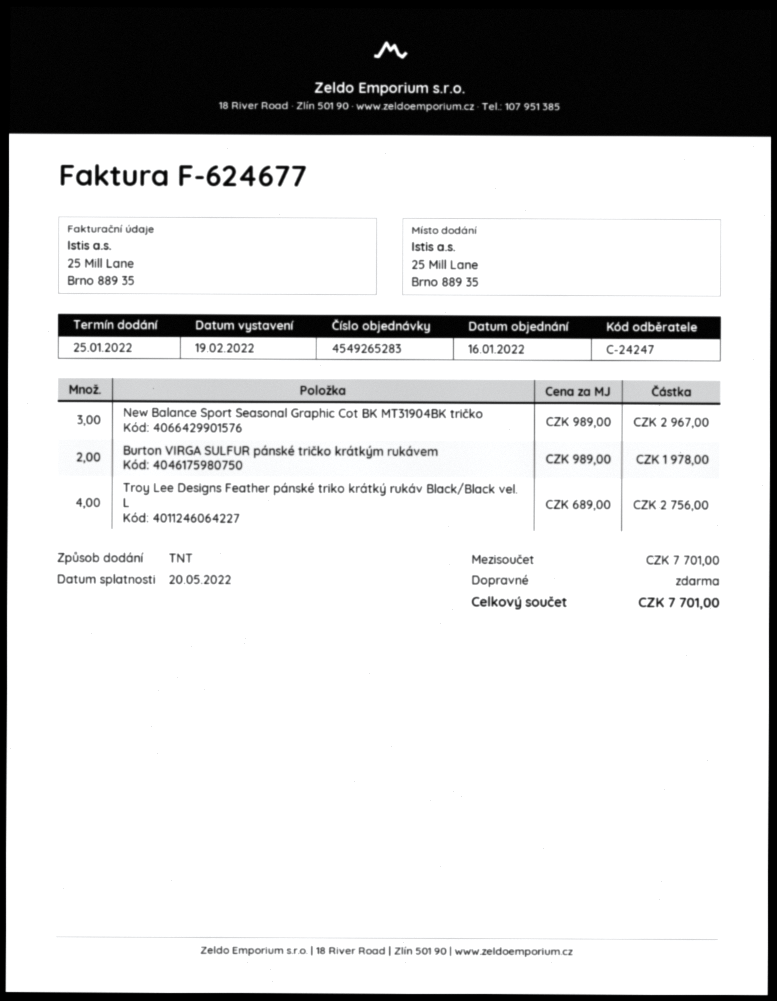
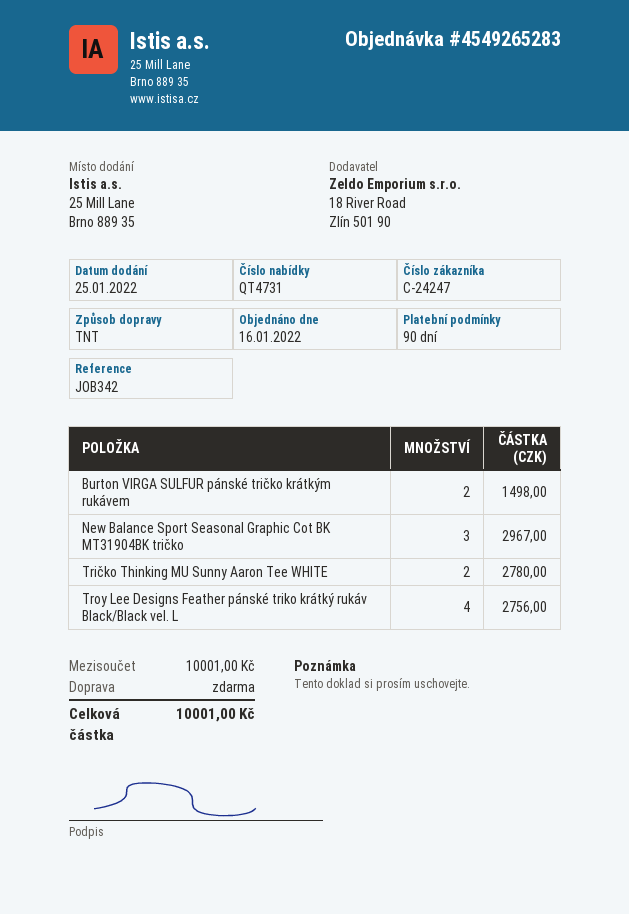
Burton VIRGA SULFUR pánské tričko krátkým rukávem: 2 for 1978.00 -> 2 for 1498.00
Tričko Thinking MU Sunny Aaron Tee WHITE: none -> 2 for 2780.00
subtotal: 7701.00 -> 10001.00
total: 7701.00 -> 10001.00

